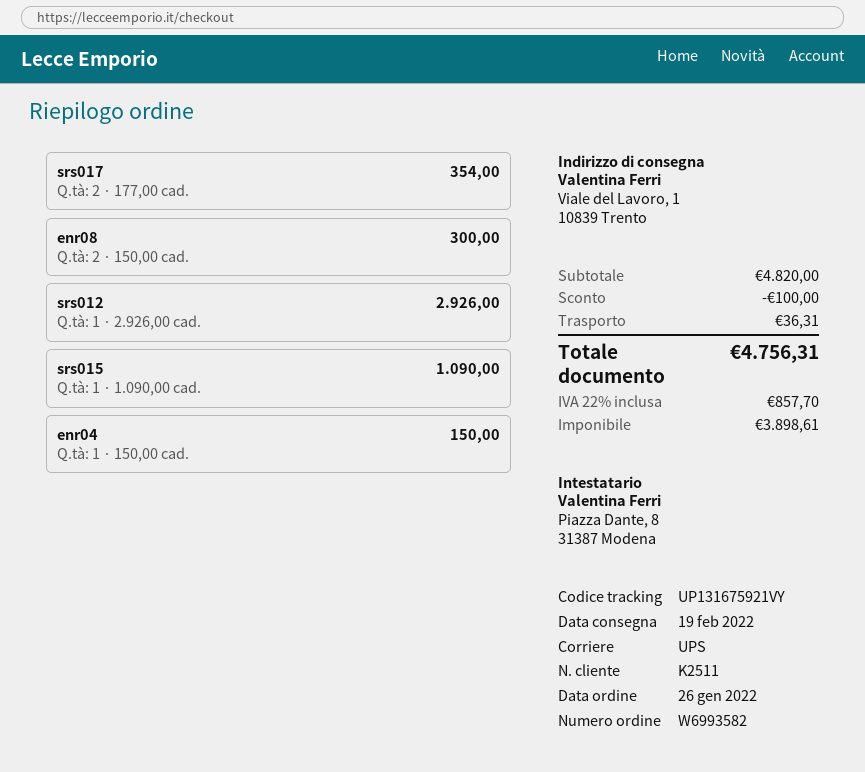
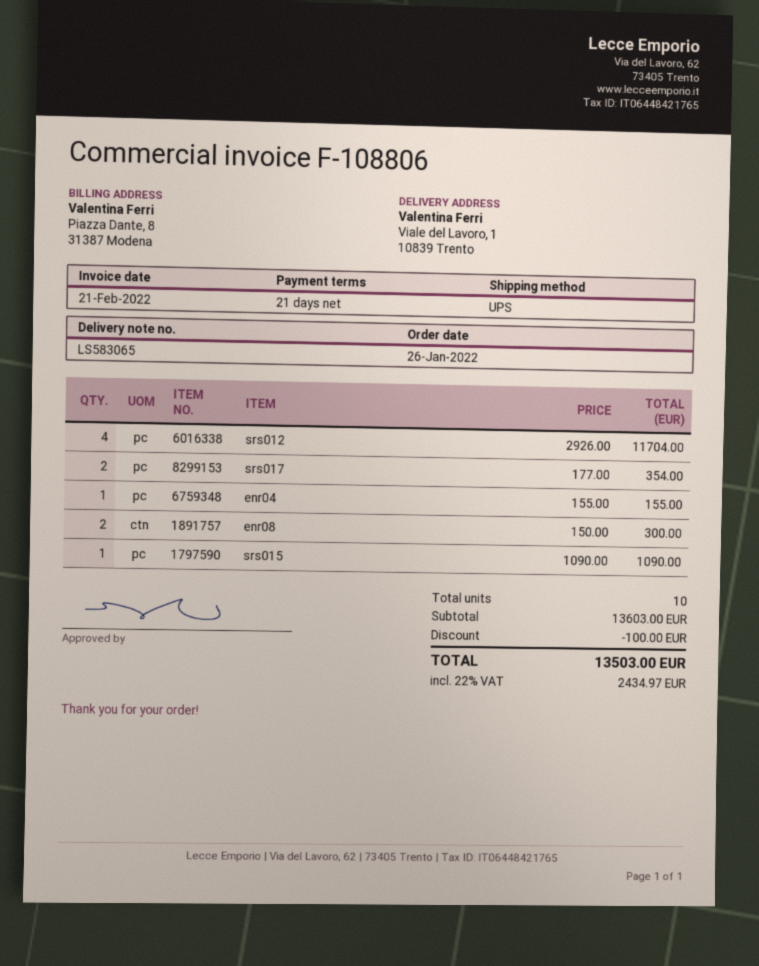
srs012: 1 x 2926.00 = 2926.00 -> 4 x 2926.00 = 11704.00
enr04: 1 x 150.00 = 150.00 -> 1 x 155.00 = 155.00
subtotal: 4820.00 -> 13603.00
shipping: 36.31 -> none
tax: 22% = 857.70 -> 22% = 2434.97
total: 4756.31 -> 13503.00

